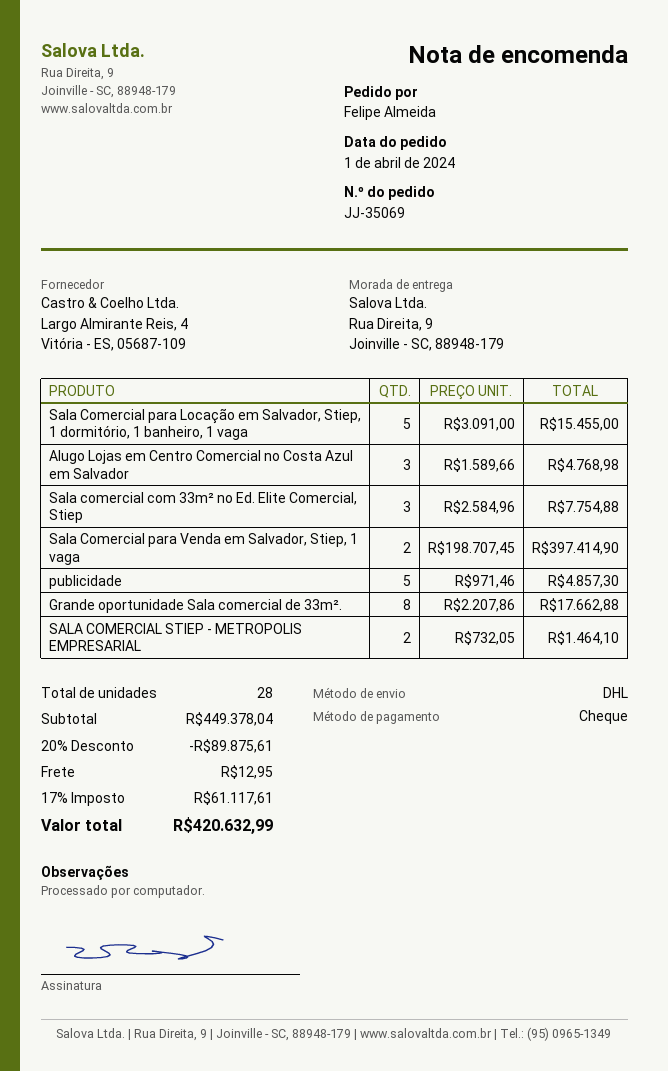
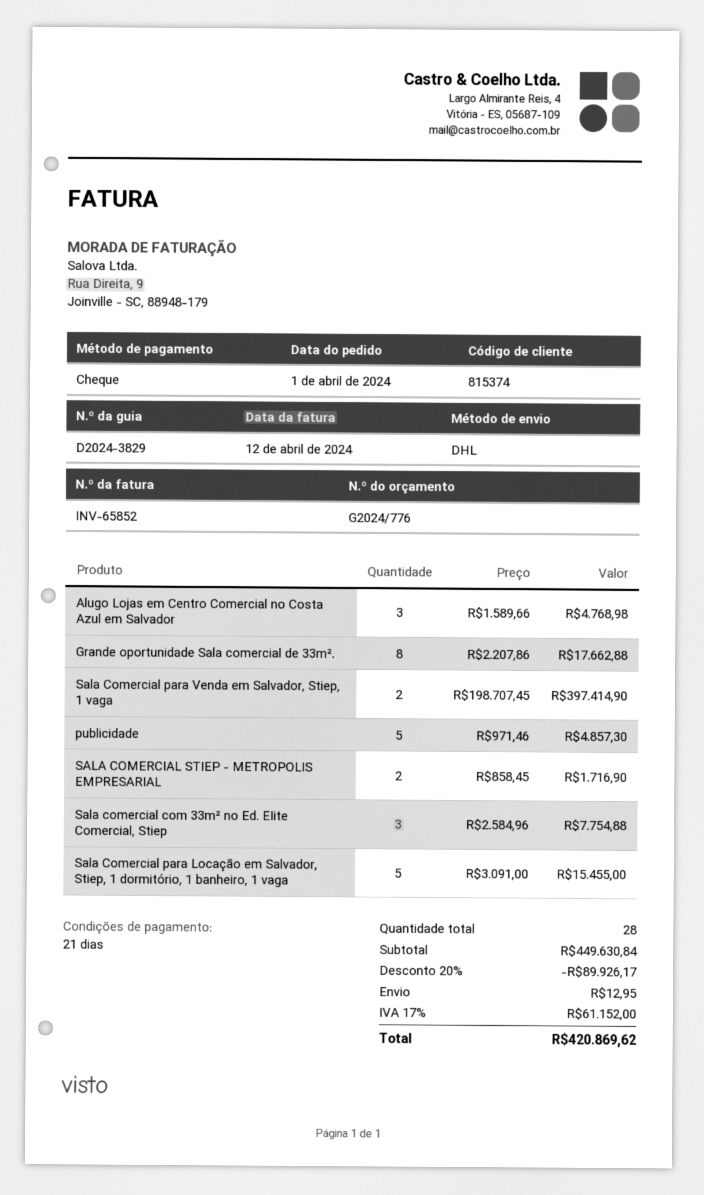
SALA COMERCIAL STIEP - METROPOLIS EMPRESARIAL: 2 x 732.05 = 1464.10 -> 2 x 858.45 = 1716.90
subtotal: 449378.04 -> 449630.84
discount: 20% = 89875.61 -> 20% = 89926.17
tax: 17% = 61117.61 -> 17% = 61152.00
total: 420632.99 -> 420869.62

